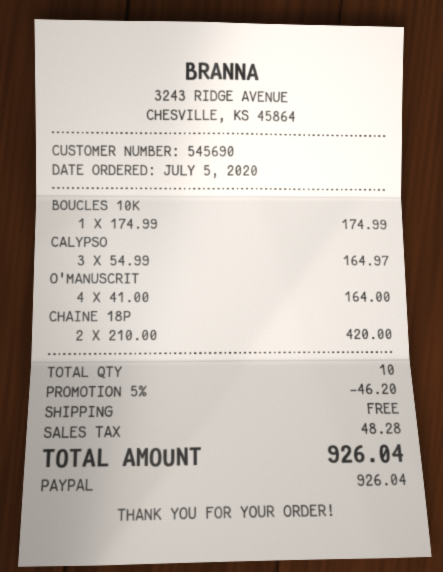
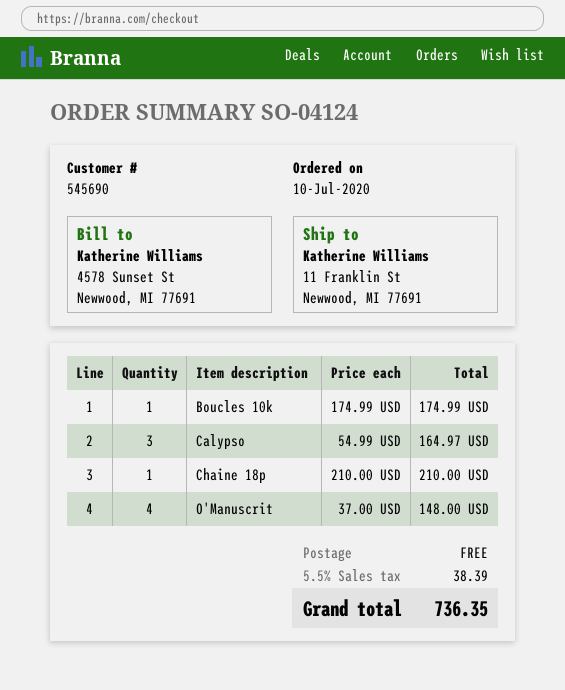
order date: 2020-07-05 -> 2020-07-10
O'MANUSCRIT: 4 x 41.00 = 164.00 -> 4 x 37.00 = 148.00
CHAINE 18P: 2 x 210.00 = 420.00 -> 1 x 210.00 = 210.00
discount: 5% = 46.20 -> none
tax: 48.28 -> 38.39
total: 926.04 -> 736.35

